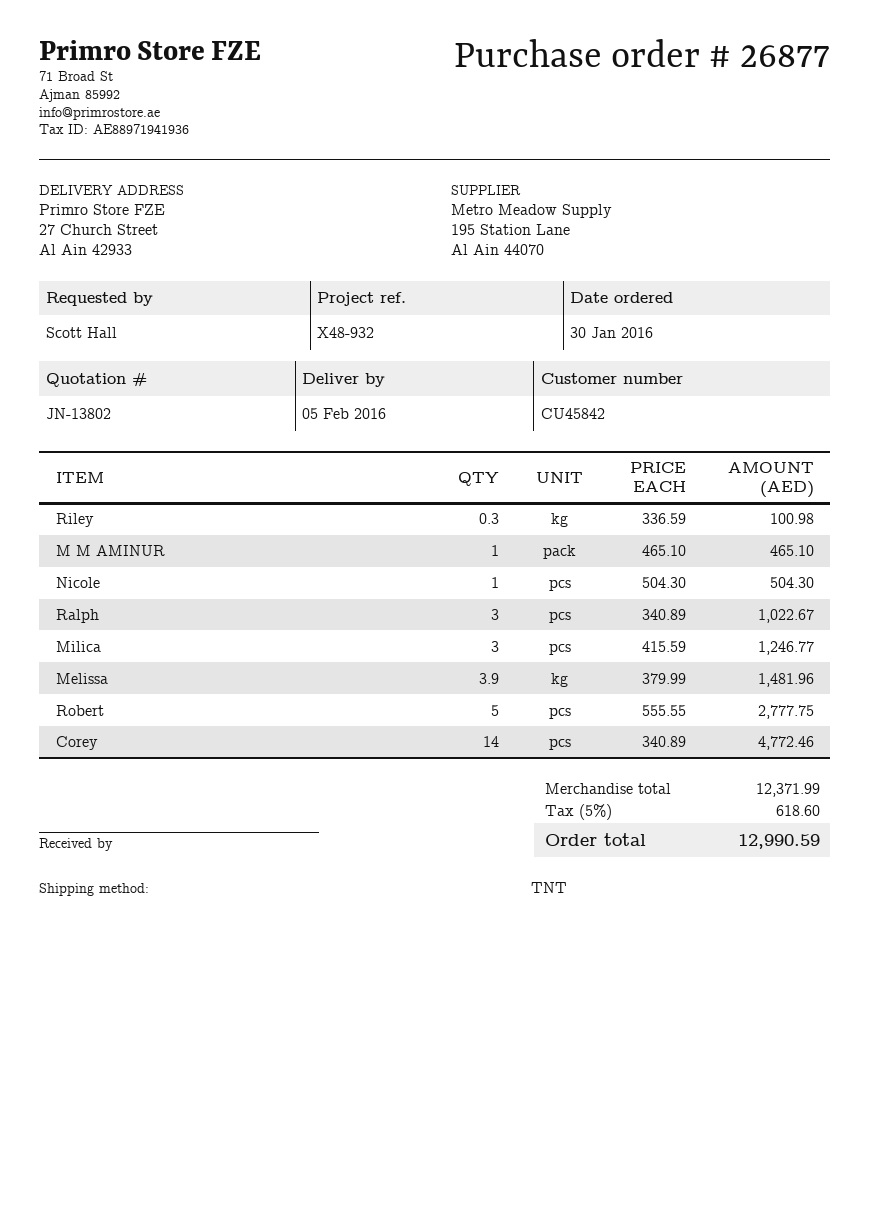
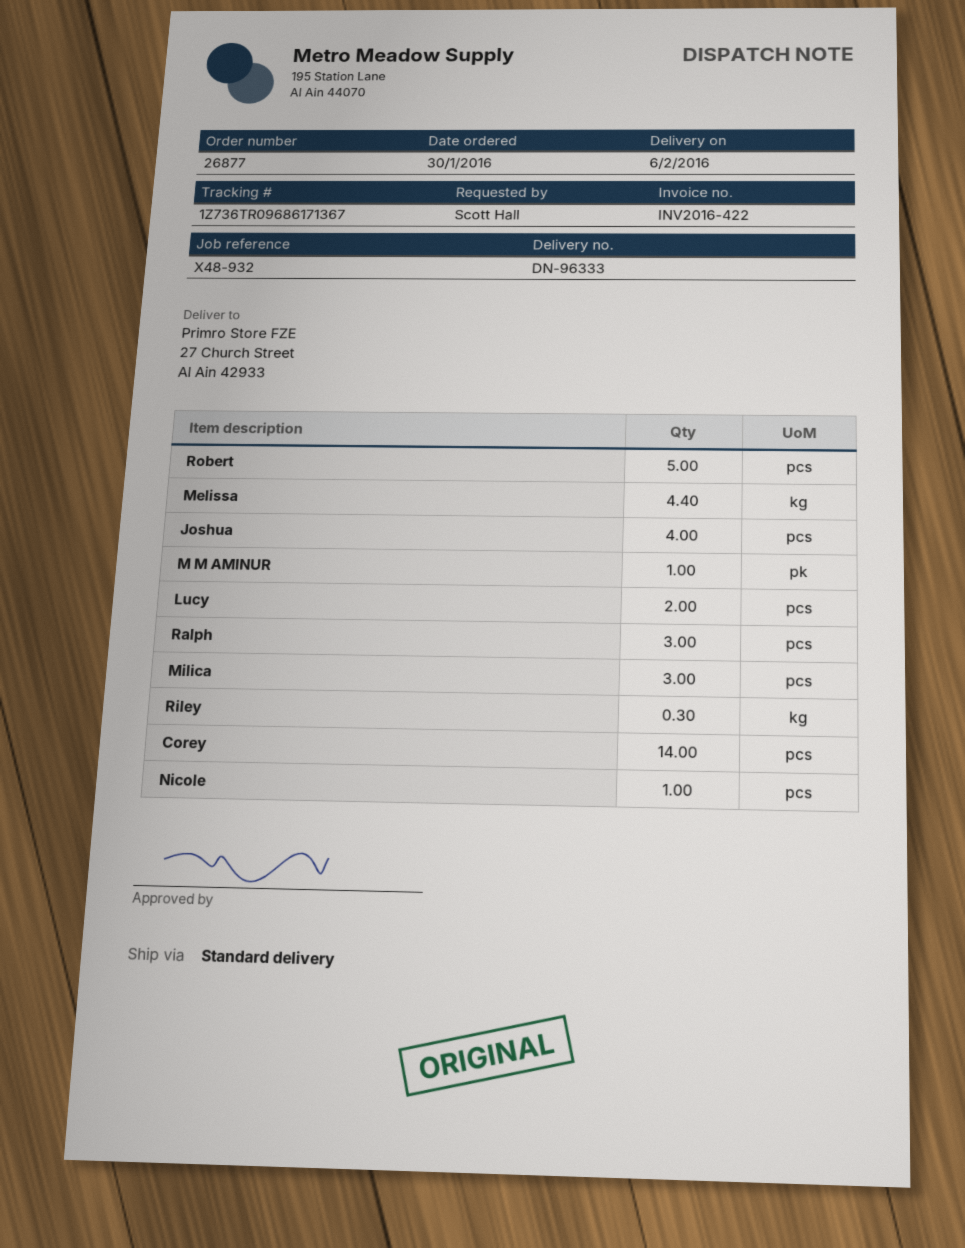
delivery date: 2016-02-05 -> 2016-02-06
shipping method: TNT -> standard
Melissa: 3.9 -> 4.4
Joshua: none -> 4
Lucy: none -> 2

